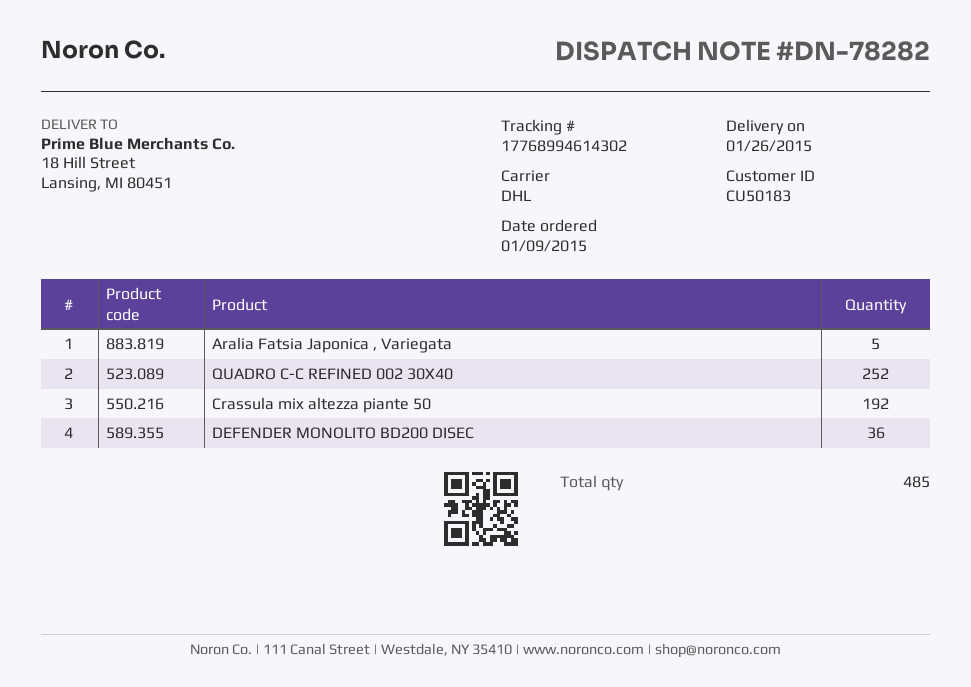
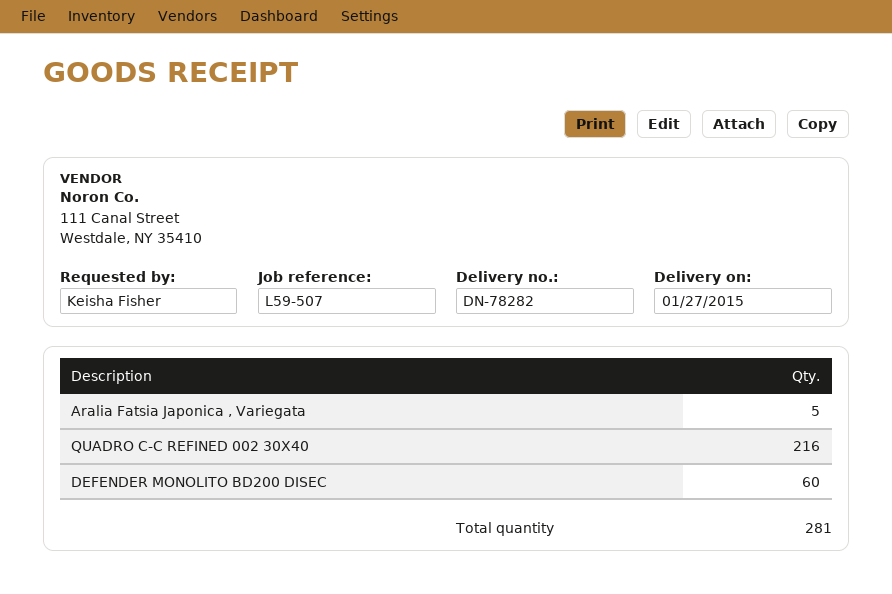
delivery date: 2015-01-26 -> 2015-01-27
QUADRO C-C REFINED 002 30X40: 252 -> 216
Crassula mix altezza piante 50: 192 -> none
DEFENDER MONOLITO BD200 DISEC: 36 -> 60
total quantity: 485 -> 281

